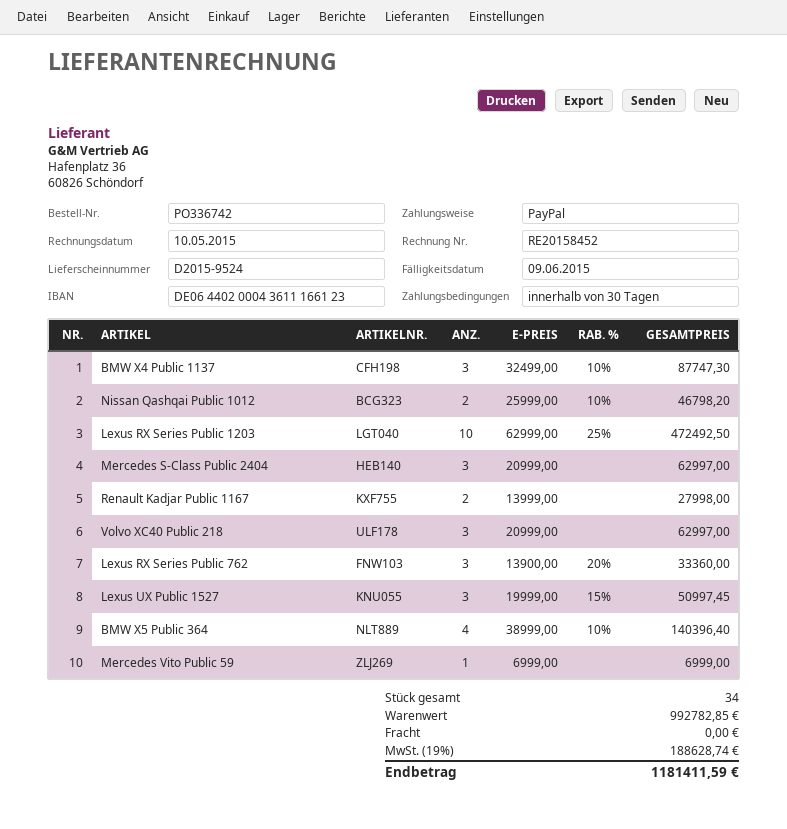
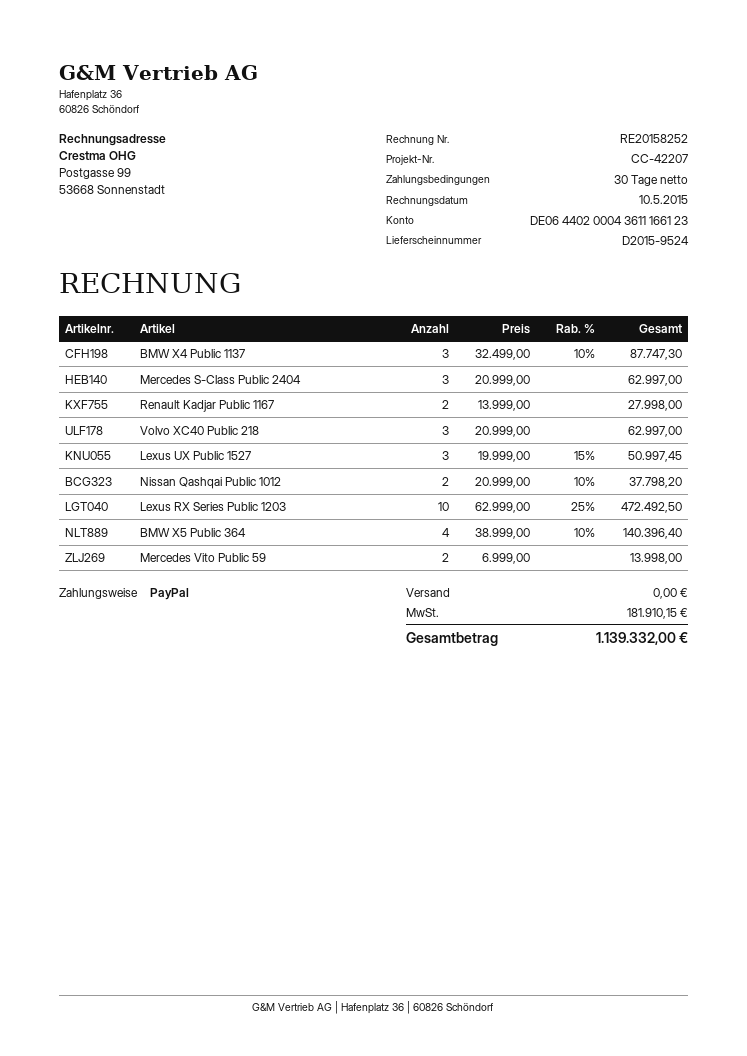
invoice number: RE20158452 -> RE20158252
Nissan Qashqai Public 1012: 2 x 25999.00 - 10% = 46798.20 -> 2 x 20999.00 - 10% = 37798.20
Lexus RX Series Public 762: 3 x 13900.00 - 20% = 33360.00 -> none
Mercedes Vito Public 59: 1 x 6999.00 = 6999.00 -> 2 x 6999.00 = 13998.00
tax: 188628.74 -> 181910.15
total: 1181411.59 -> 1139332.00

